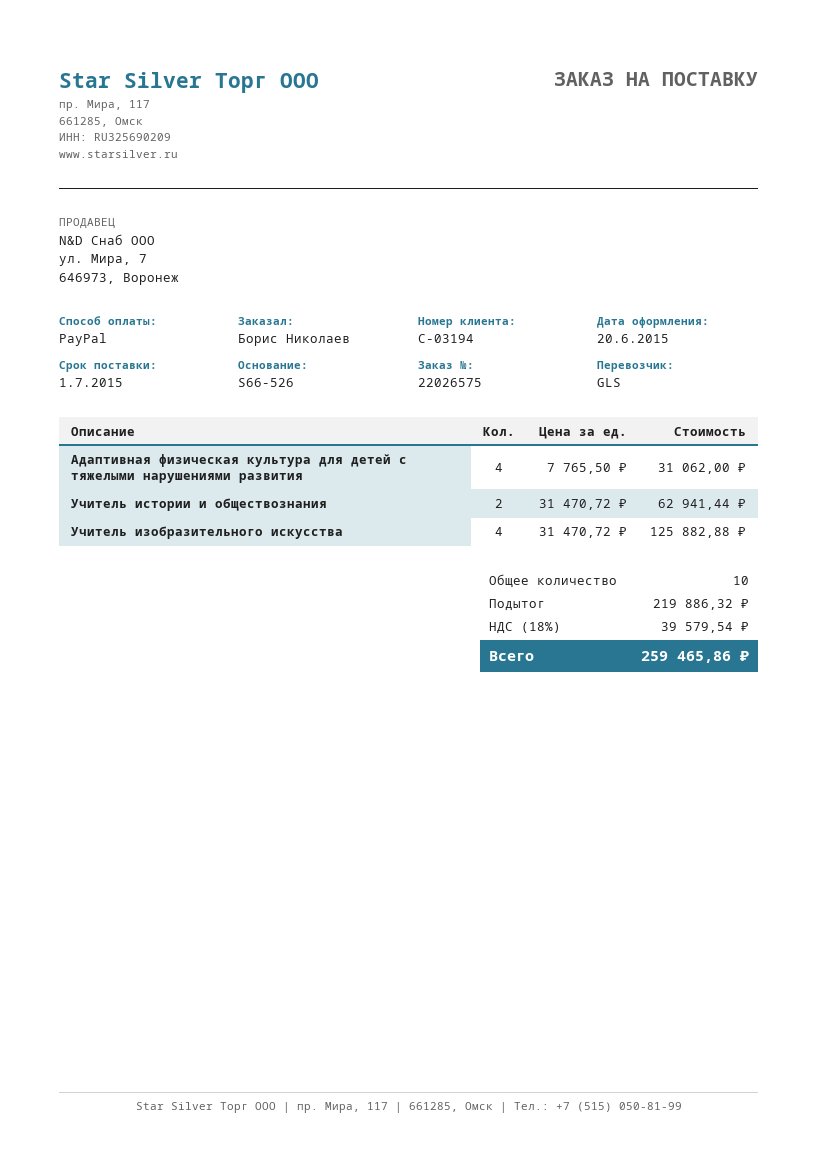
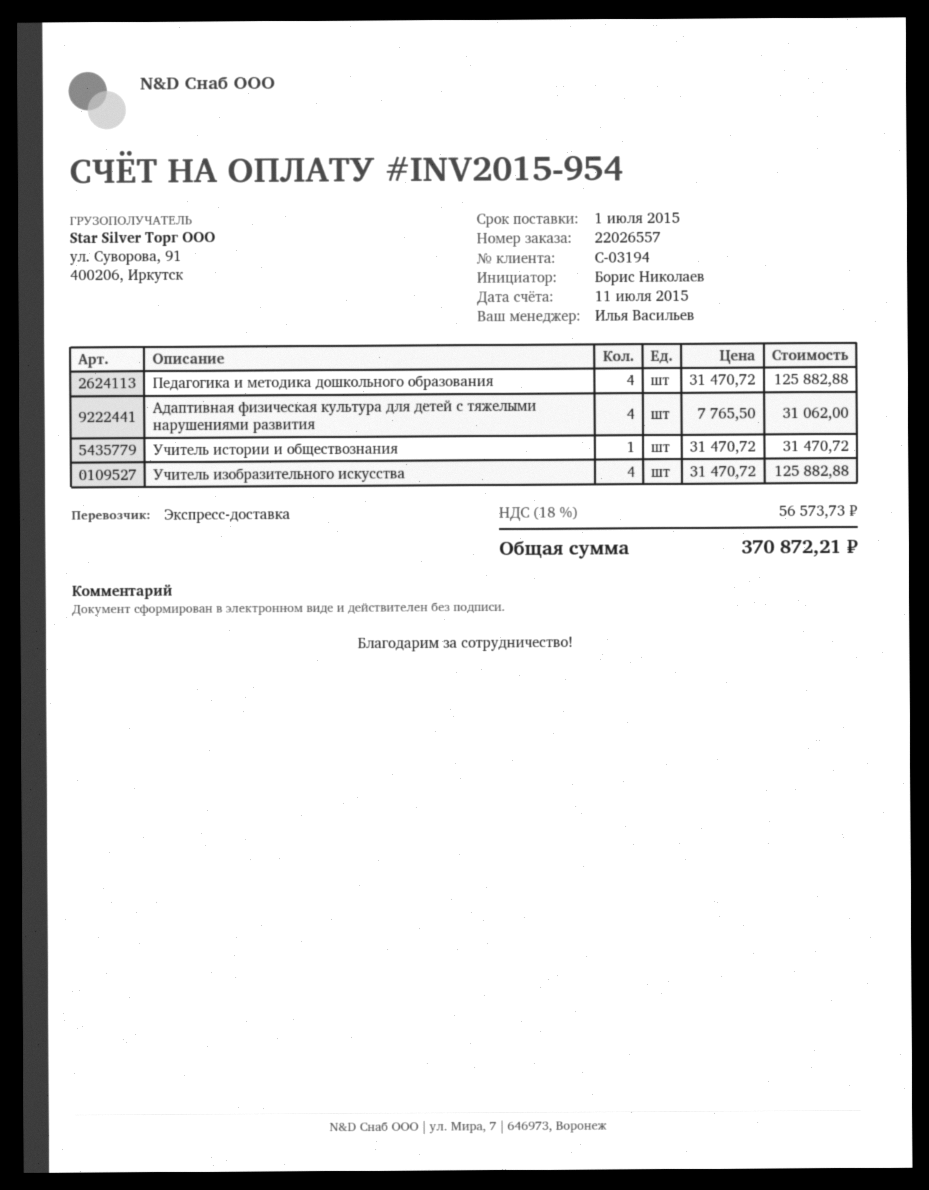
order number: 22026575 -> 22026557
shipping method: GLS -> express
Учитель истории и обществознания: 2 x 31470.72 = 62941.44 -> 1 x 31470.72 = 31470.72
Педагогика и методика дошкольного образования: none -> 4 x 31470.72 = 125882.88
tax: 18% = 39579.54 -> 18% = 56573.73
total: 259465.86 -> 370872.21

